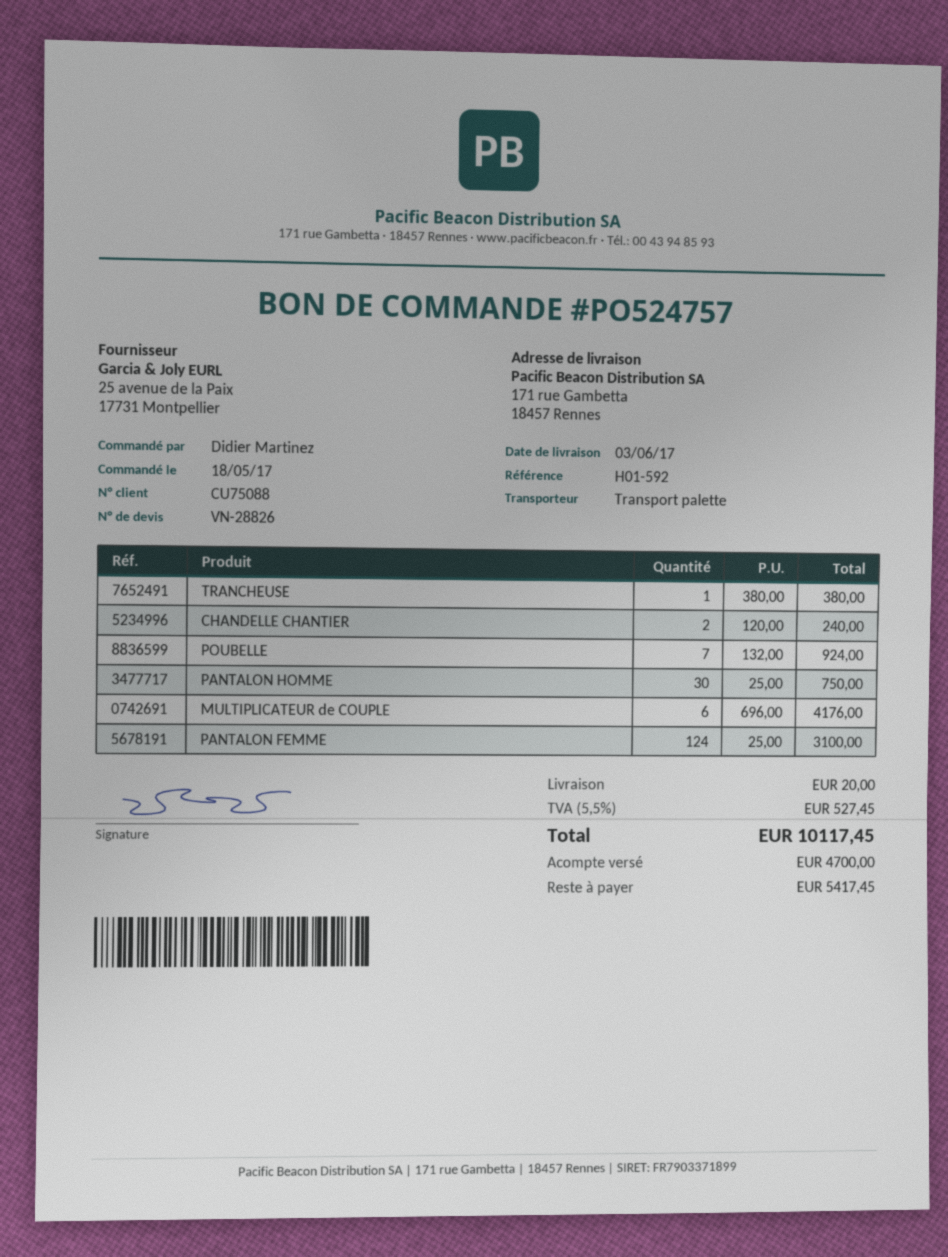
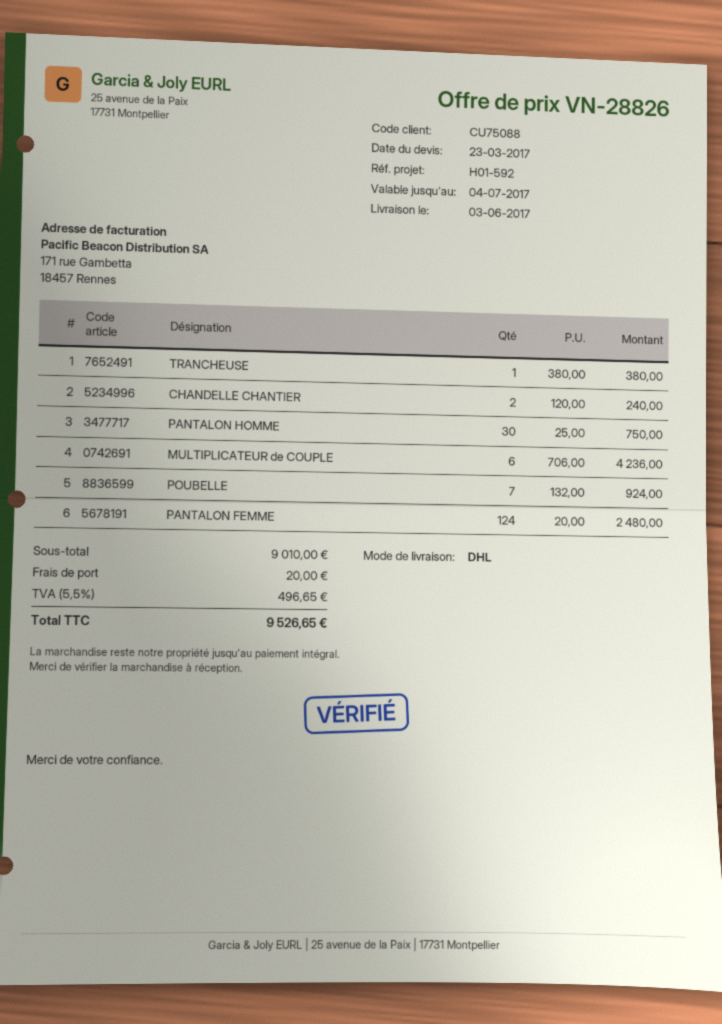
shipping method: pallet freight -> DHL
MULTIPLICATEUR de COUPLE: 6 x 696.00 = 4176.00 -> 6 x 706.00 = 4236.00
PANTALON FEMME: 124 x 25.00 = 3100.00 -> 124 x 20.00 = 2480.00
tax: 5.5% = 527.45 -> 5.5% = 496.65
total: 10117.45 -> 9526.65

